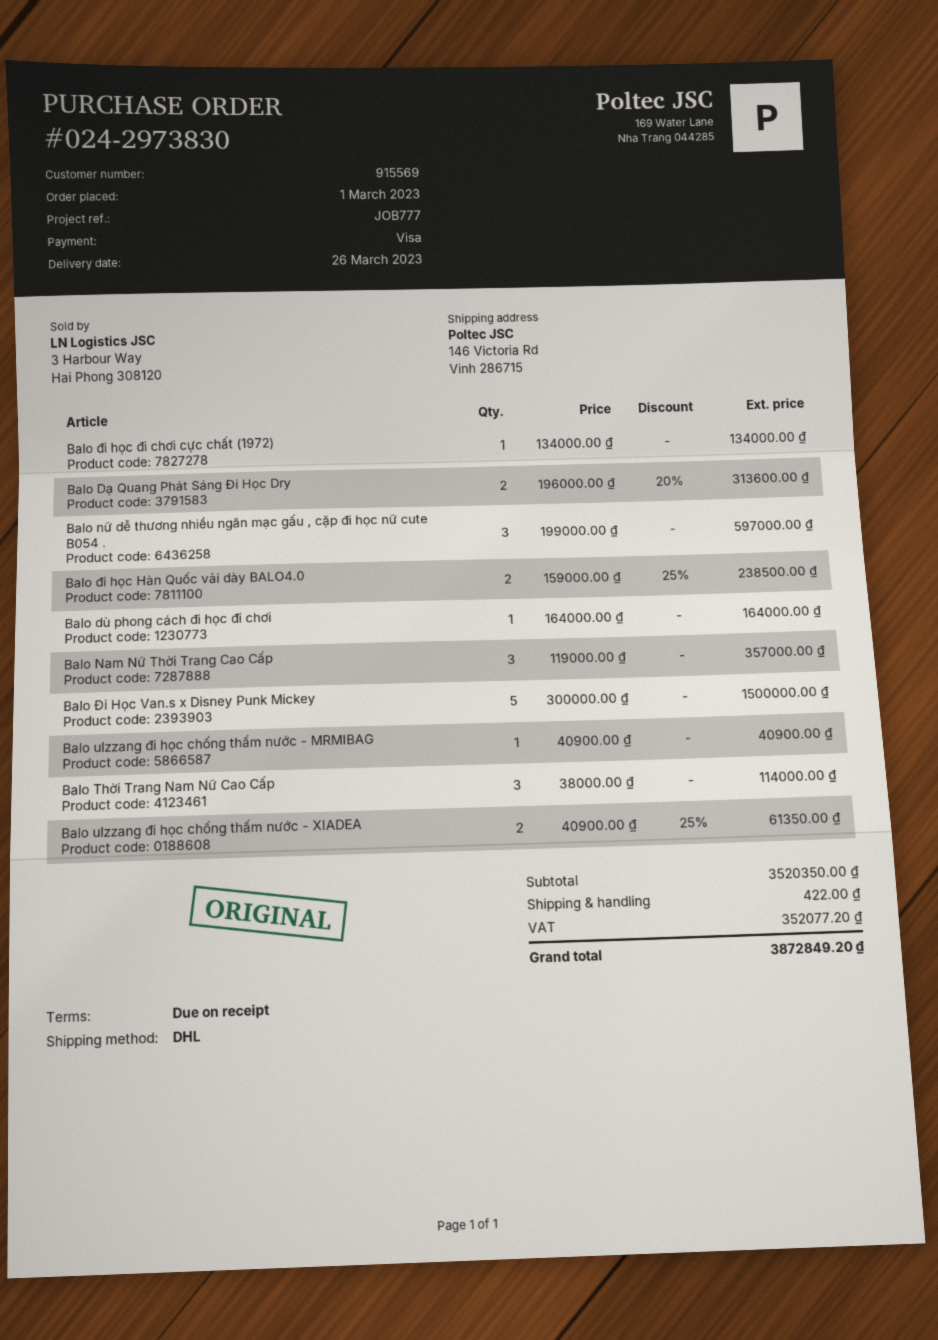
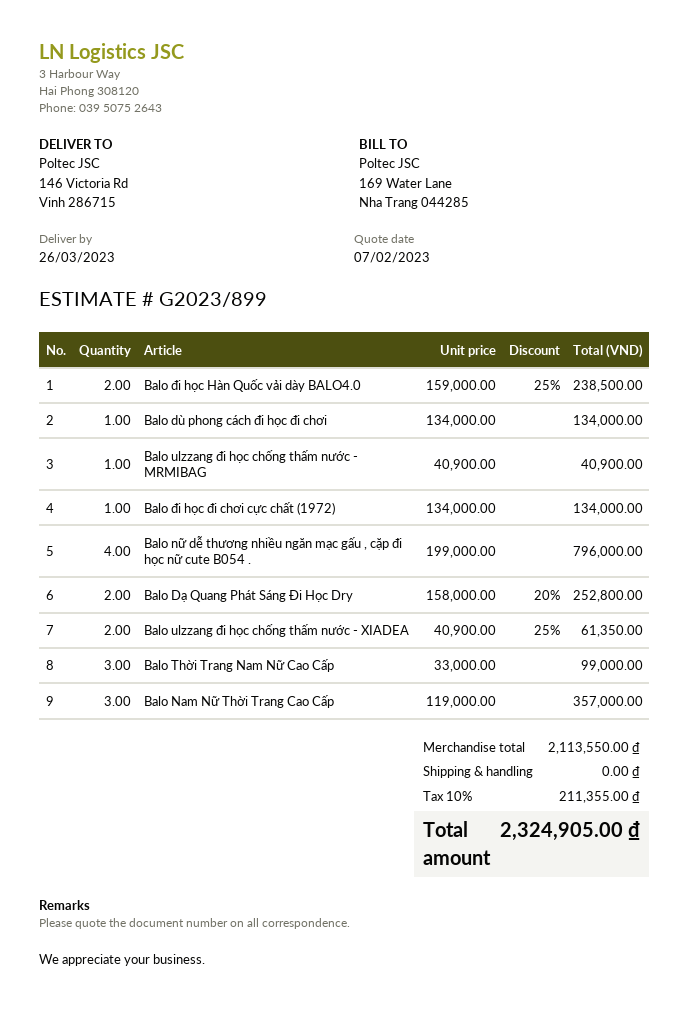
Balo Dạ Quang Phát Sáng Đi Học Dry: 2 x 196000.00 - 20% = 313600.00 -> 2 x 158000.00 - 20% = 252800.00
Balo nữ dễ thương nhiều ngăn mạc gấu , cặp đi học nữ cute B054 .: 3 x 199000.00 = 597000.00 -> 4 x 199000.00 = 796000.00
Balo dù phong cách đi học đi chơi: 1 x 164000.00 = 164000.00 -> 1 x 134000.00 = 134000.00
Balo Đi Học Van.s x Disney Punk Mickey: 5 x 300000.00 = 1500000.00 -> none
Balo Thời Trang Nam Nữ Cao Cấp: 3 x 38000.00 = 114000.00 -> 3 x 33000.00 = 99000.00
subtotal: 3520350.00 -> 2113550.00
shipping: 422.00 -> 0.00
tax: 352077.20 -> 211355.00
total: 3872849.20 -> 2324905.00

